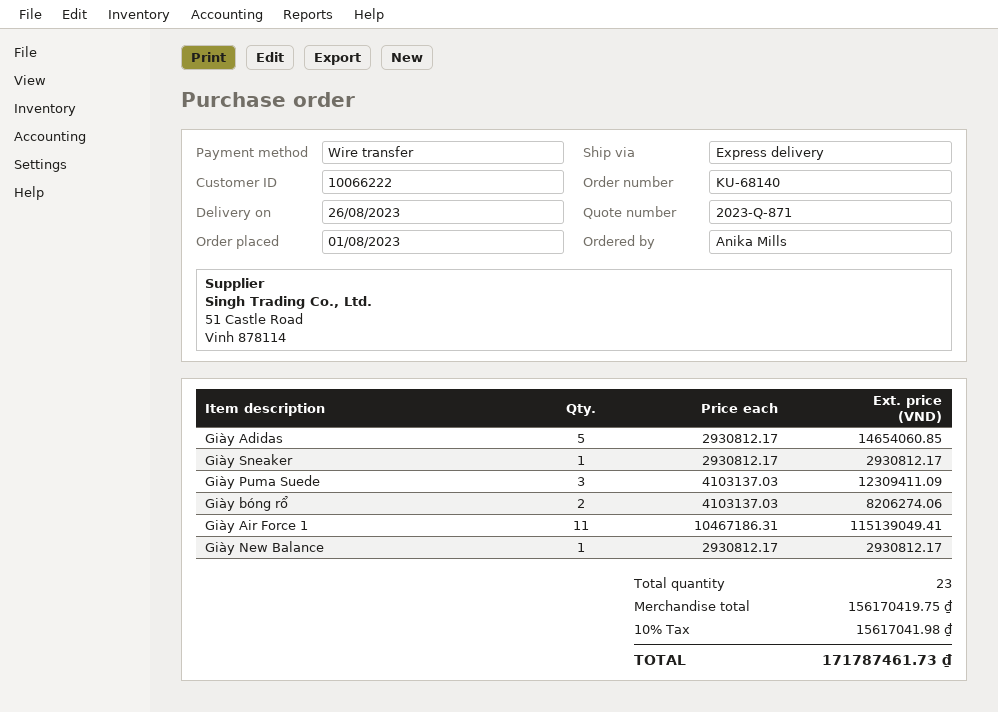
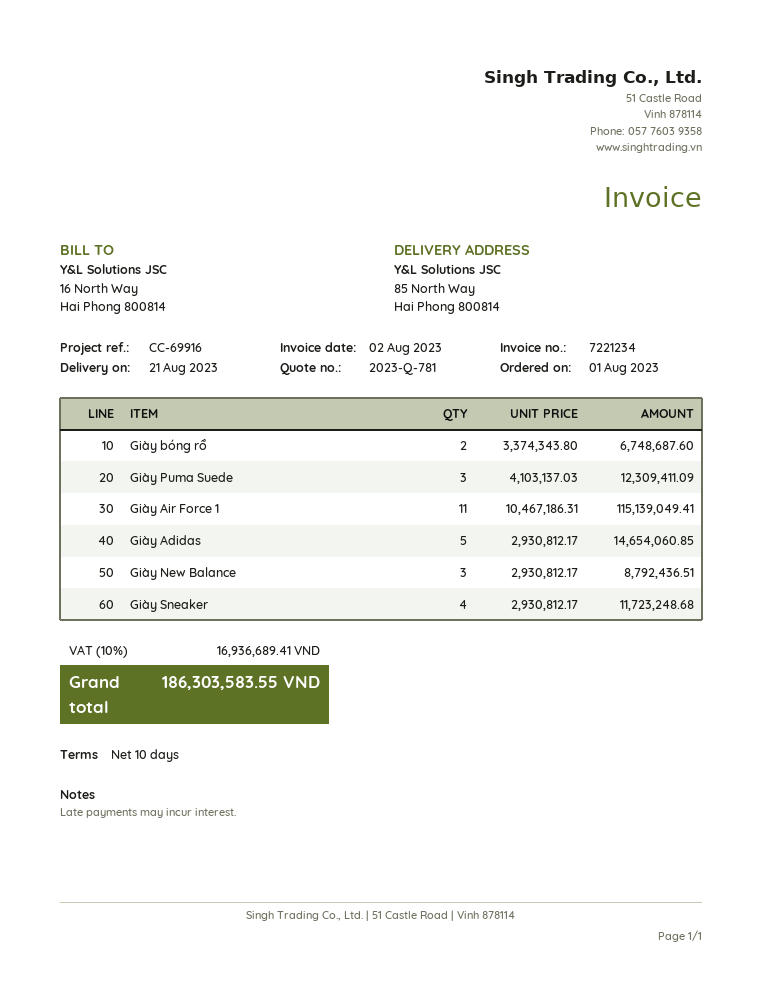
quote number: 2023-Q-871 -> 2023-Q-781
delivery date: 2023-08-26 -> 2023-08-21
Giày Sneaker: 1 x 2930812.17 = 2930812.17 -> 4 x 2930812.17 = 11723248.68
Giày bóng rổ: 2 x 4103137.03 = 8206274.06 -> 2 x 3374343.80 = 6748687.60
Giày New Balance: 1 x 2930812.17 = 2930812.17 -> 3 x 2930812.17 = 8792436.51
tax: 10% = 15617041.98 -> 10% = 16936689.41
total: 171787461.73 -> 186303583.55

